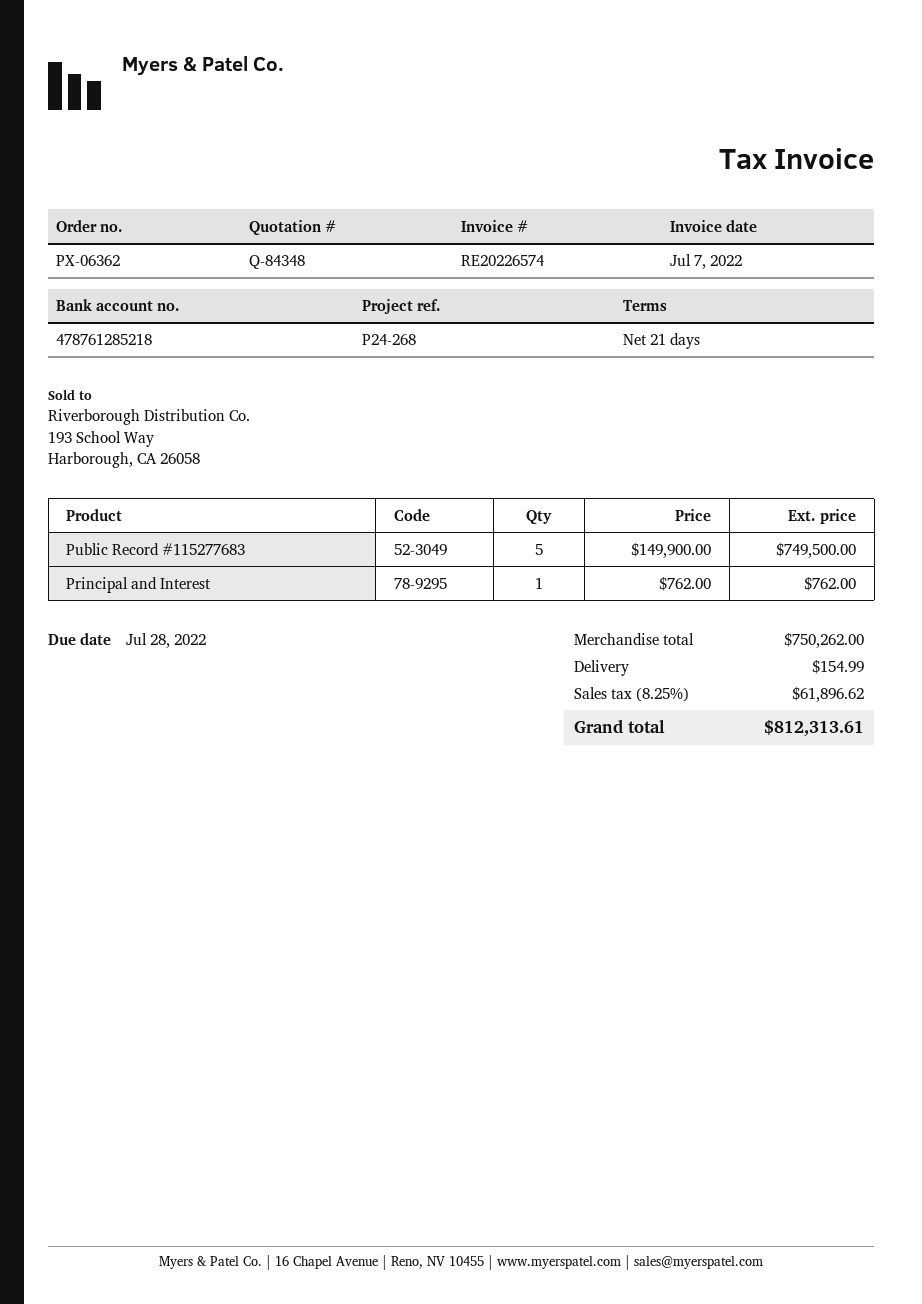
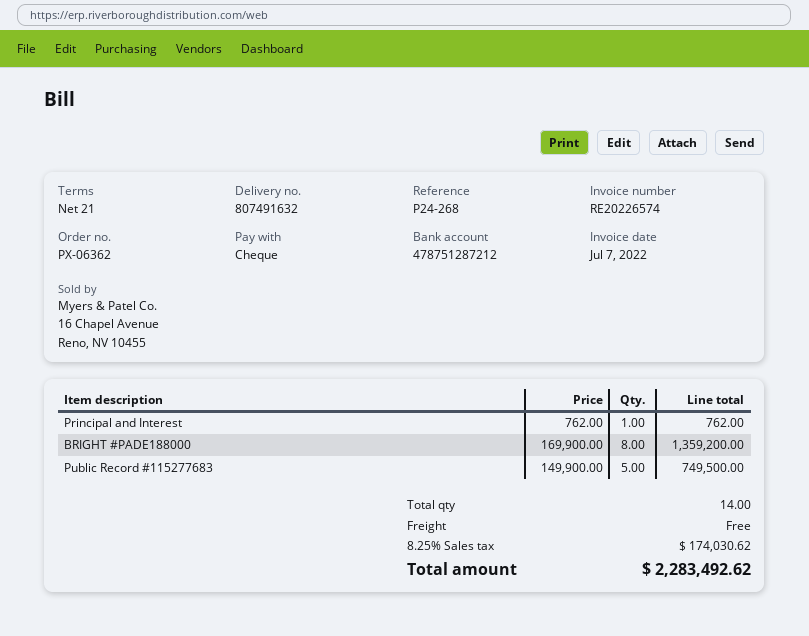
bank account: 478761285218 -> 478751287212
BRIGHT #PADE188000: none -> 8 x 169900.00 = 1359200.00
shipping: 154.99 -> 0.00
tax: 8.25% = 61896.62 -> 8.25% = 174030.62
total: 812313.61 -> 2283492.62

